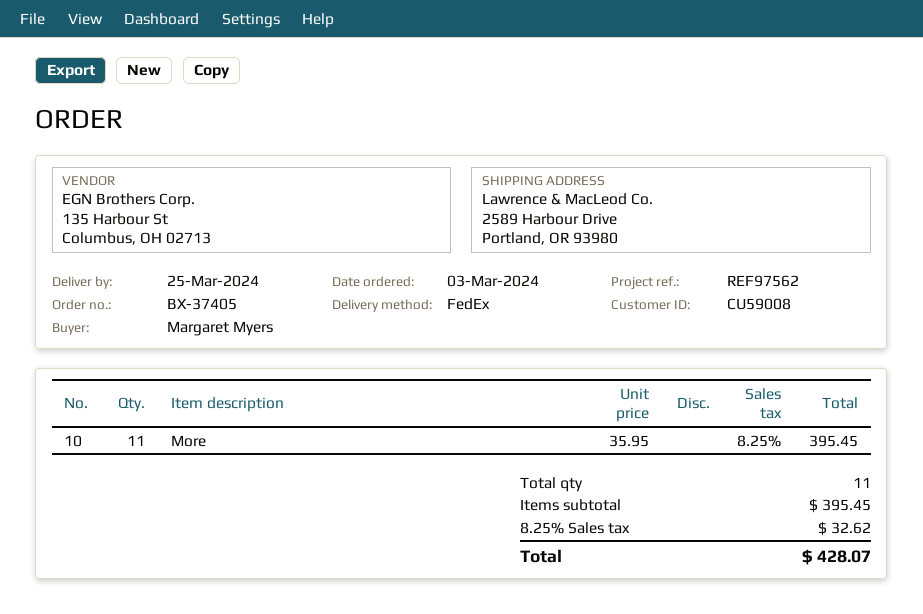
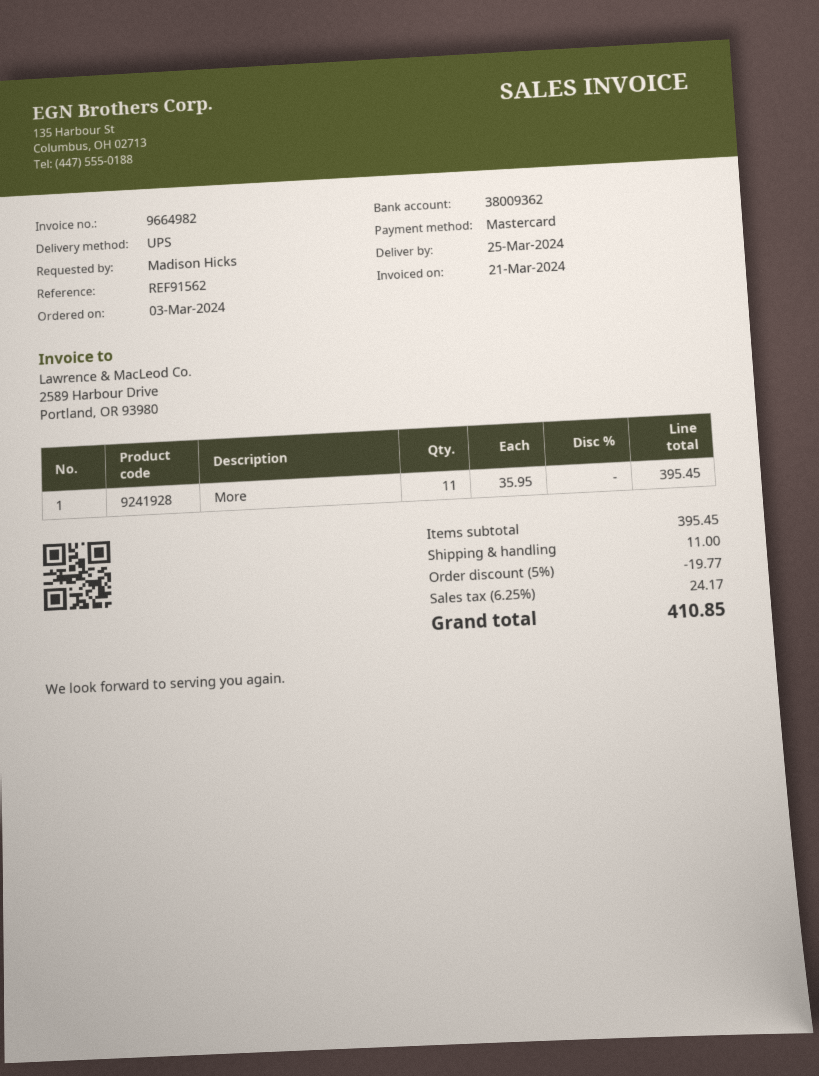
reference: REF97562 -> REF91562
ordered by: Margaret Myers -> Madison Hicks
shipping method: FedEx -> UPS
discount: none -> 5% = 19.77
shipping: none -> 11.00
tax: 8.25% = 32.62 -> 6.25% = 24.17
total: 428.07 -> 410.85

